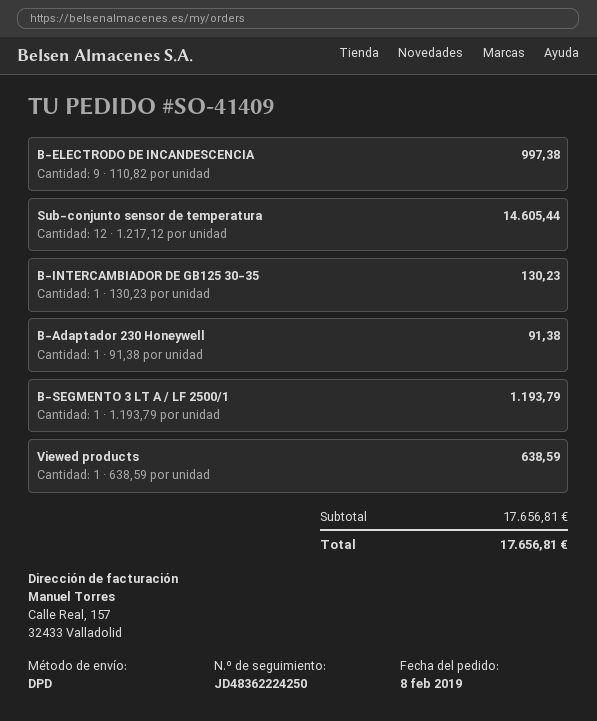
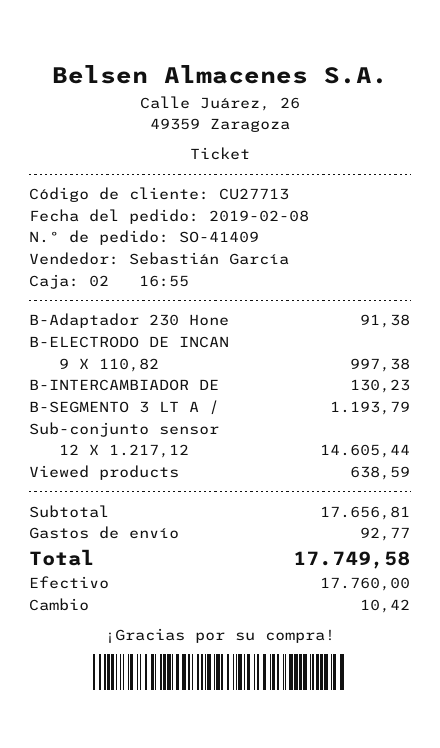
shipping: none -> 92.77
total: 17656.81 -> 17749.58

